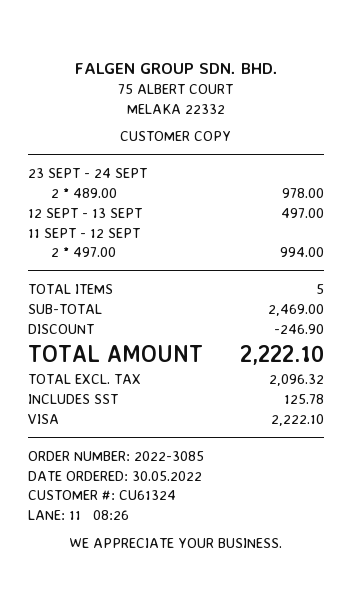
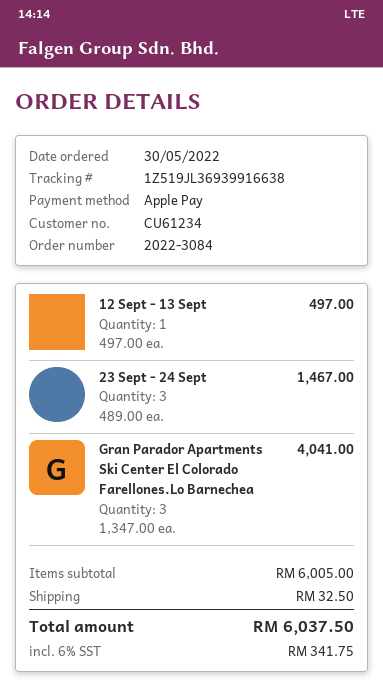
order number: 2022-3085 -> 2022-3084
customer number: CU61324 -> CU61234
payment method: Visa -> Apple Pay
23 SEPT - 24 SEPT: 2 x 489.00 = 978.00 -> 3 x 489.00 = 1467.00
11 SEPT - 12 SEPT: 2 x 497.00 = 994.00 -> none
Gran Parador Apartments Ski Center El Colorado Farellones.Lo Barnechea: none -> 3 x 1347.00 = 4041.00
subtotal: 2469.00 -> 6005.00
discount: 246.90 -> none
shipping: none -> 32.50
tax: 125.78 -> 341.75
total: 2222.10 -> 6037.50

